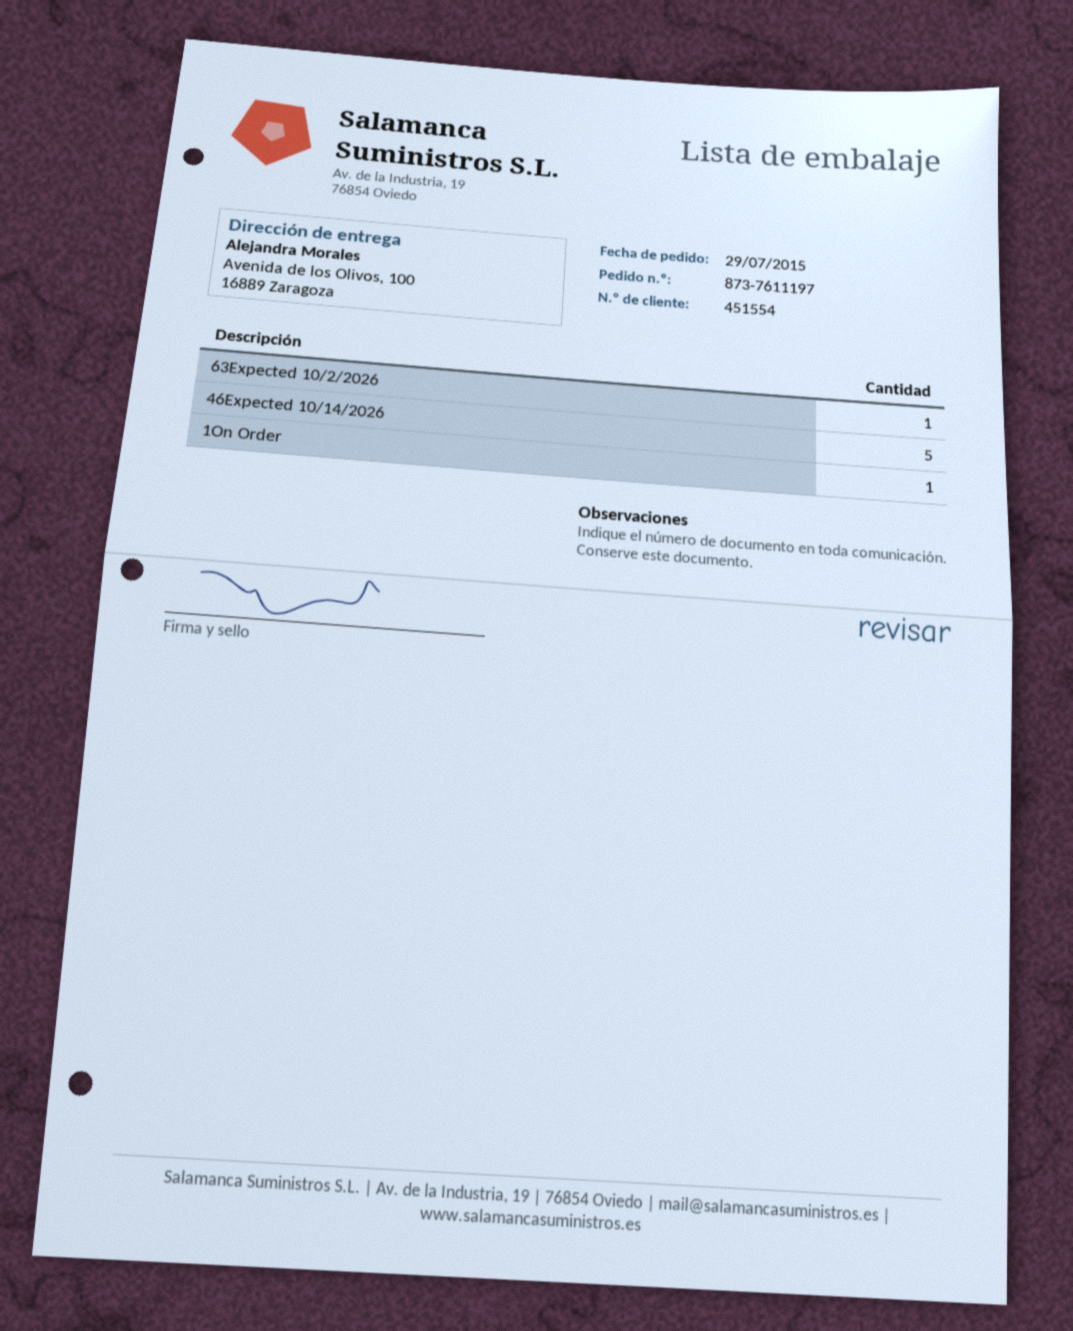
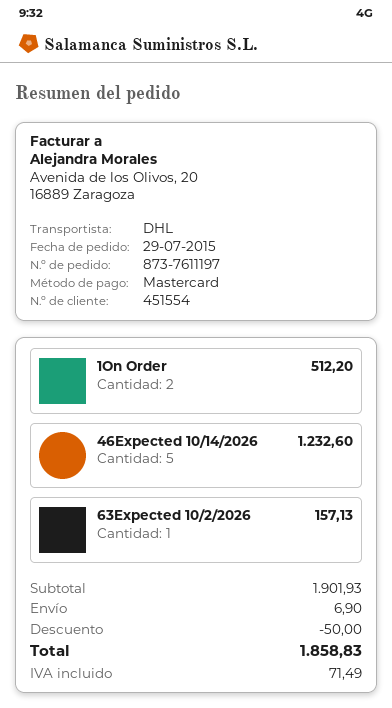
1On Order: 1 -> 2

